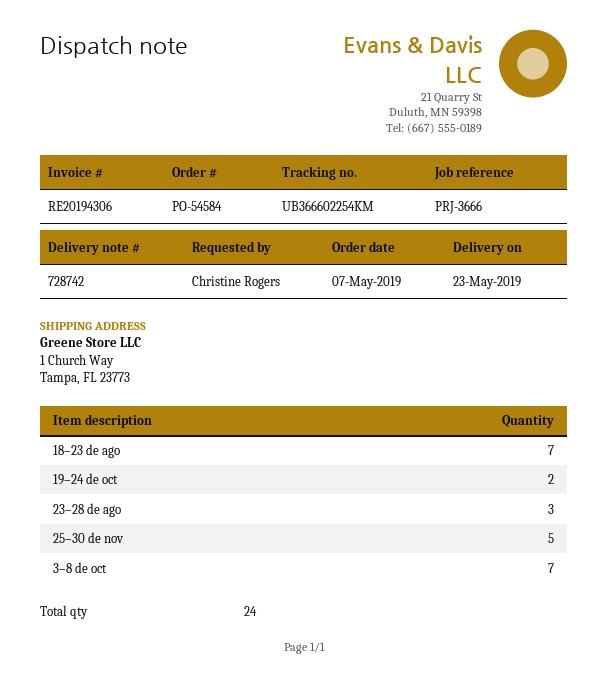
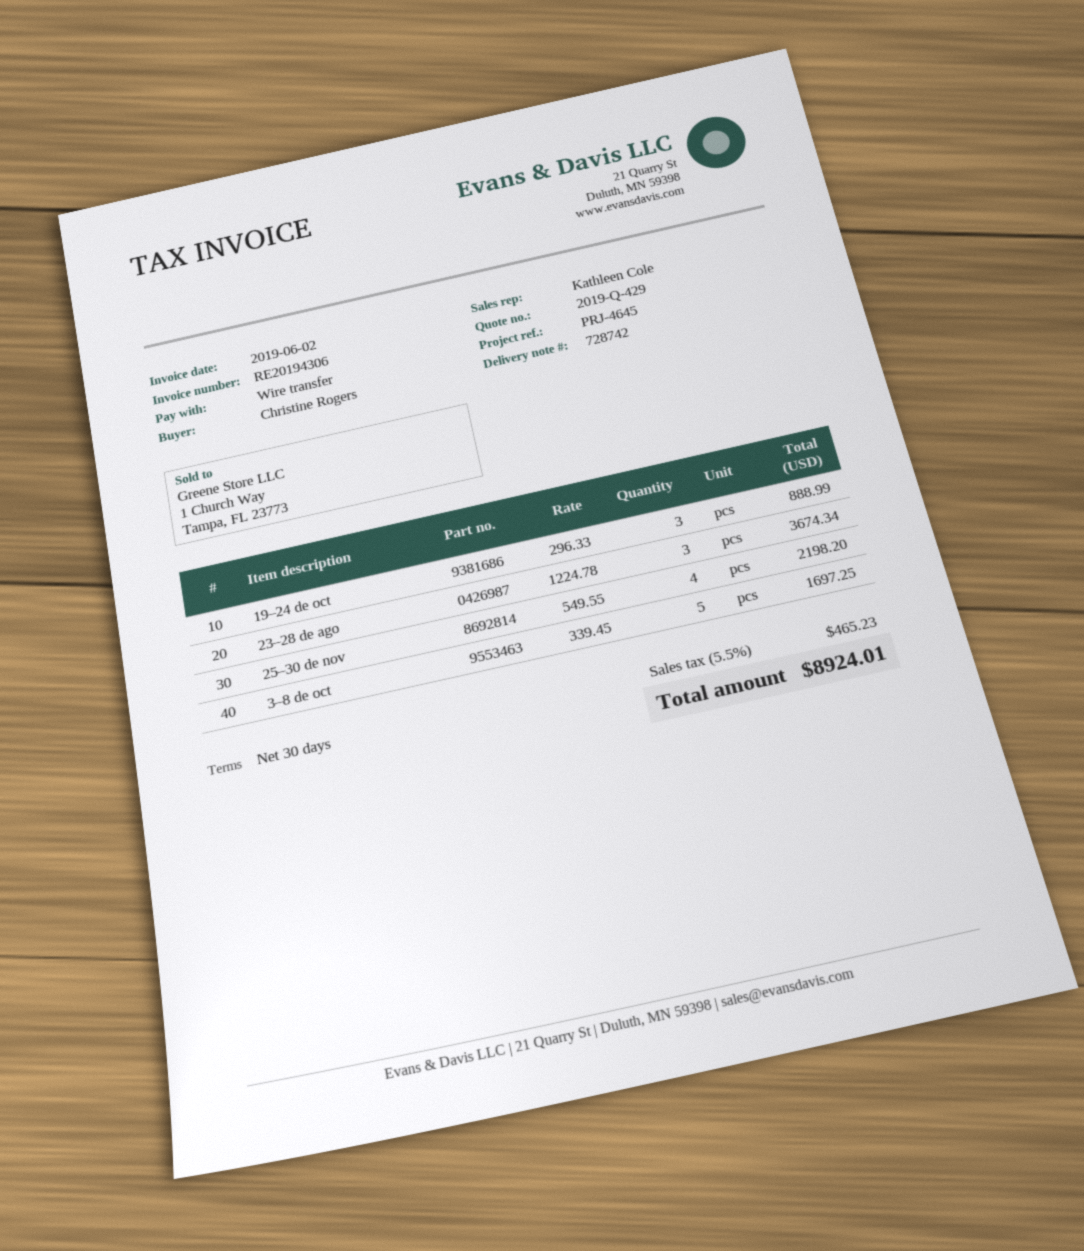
reference: PRJ-3666 -> PRJ-4645
18–23 de ago: 7 -> none
19–24 de oct: 2 -> 3
25–30 de nov: 5 -> 4
3–8 de oct: 7 -> 5

